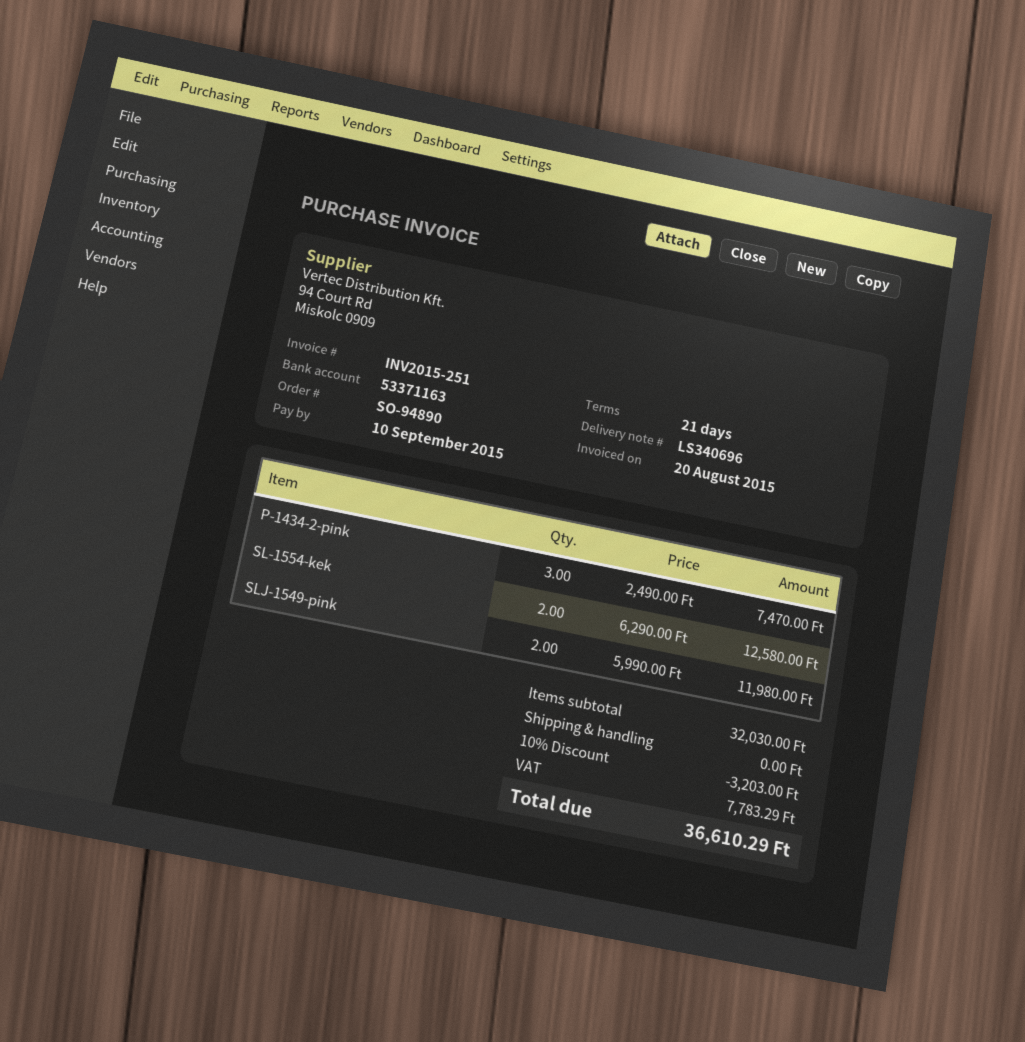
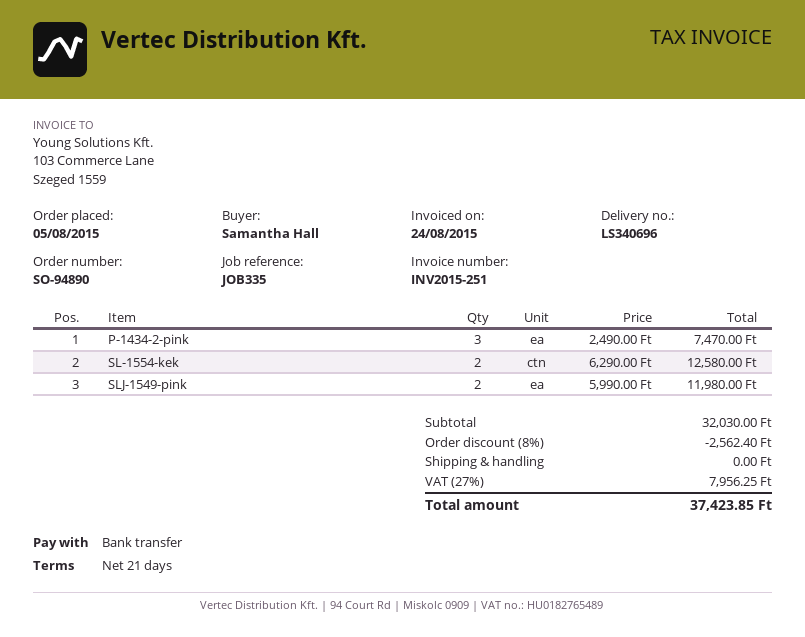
invoice date: 2015-08-20 -> 2015-08-24
discount: 10% = 3203.00 -> 8% = 2562.40
tax: 7783.29 -> 7956.25
total: 36610.29 -> 37423.85

